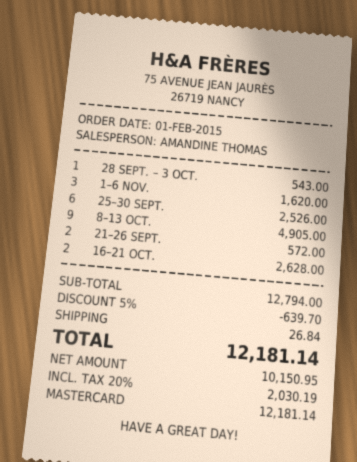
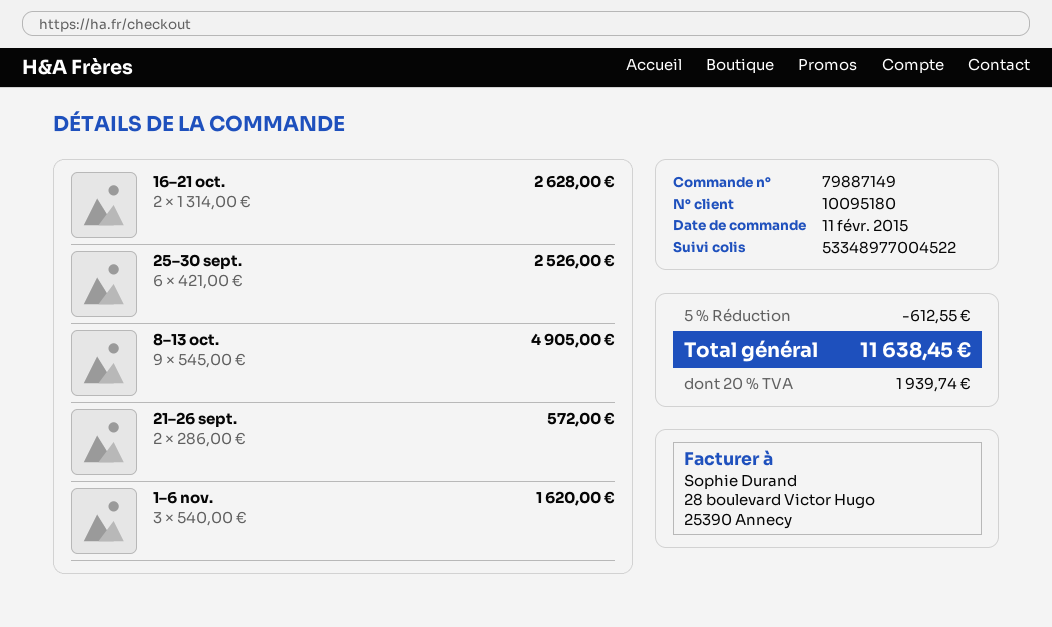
order date: 2015-02-01 -> 2015-02-11
28 SEPT. – 3 OCT.: 1 for 543.00 -> none
discount: 5% = 639.70 -> 5% = 612.55
shipping: 26.84 -> none
tax: 20% = 2030.19 -> 20% = 1939.74
total: 12181.14 -> 11638.45

